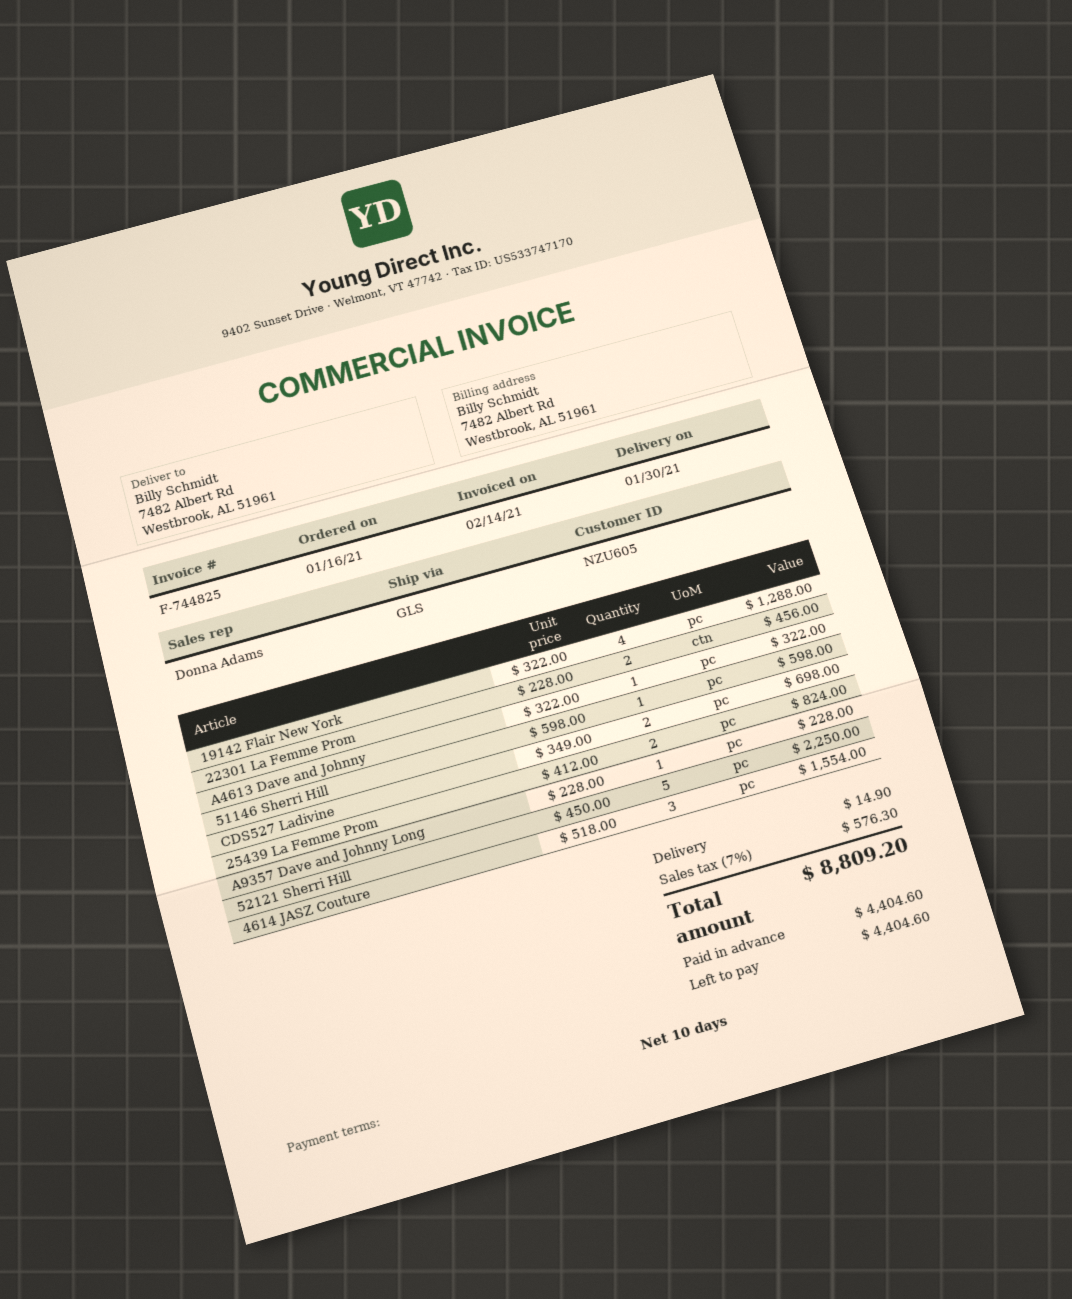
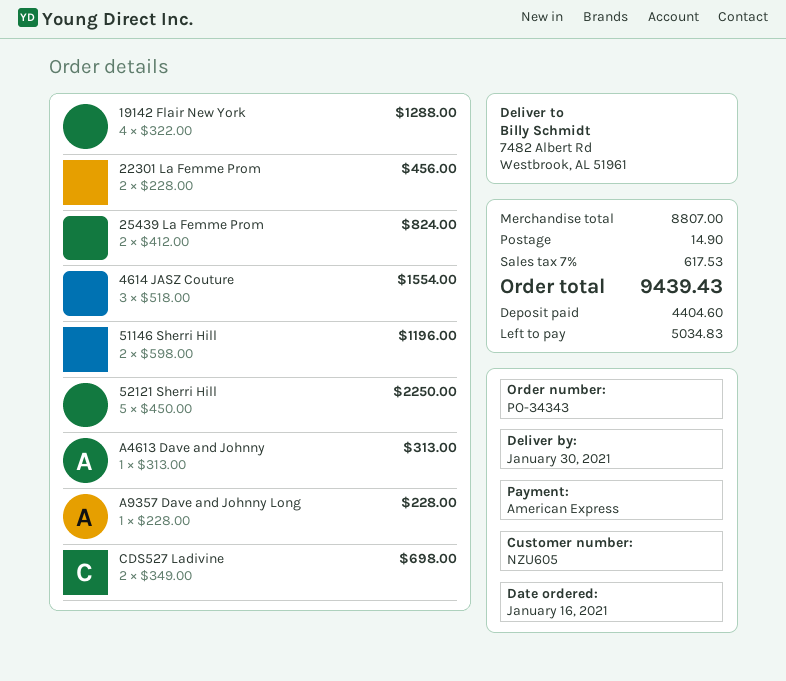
A4613 Dave and Johnny: 1 x 322.00 = 322.00 -> 1 x 313.00 = 313.00
51146 Sherri Hill: 1 x 598.00 = 598.00 -> 2 x 598.00 = 1196.00
tax: 7% = 576.30 -> 7% = 617.53
total: 8809.20 -> 9439.43
balance: 4404.60 -> 5034.83

